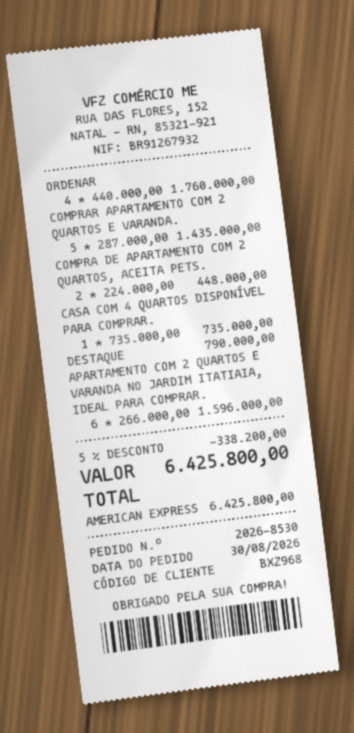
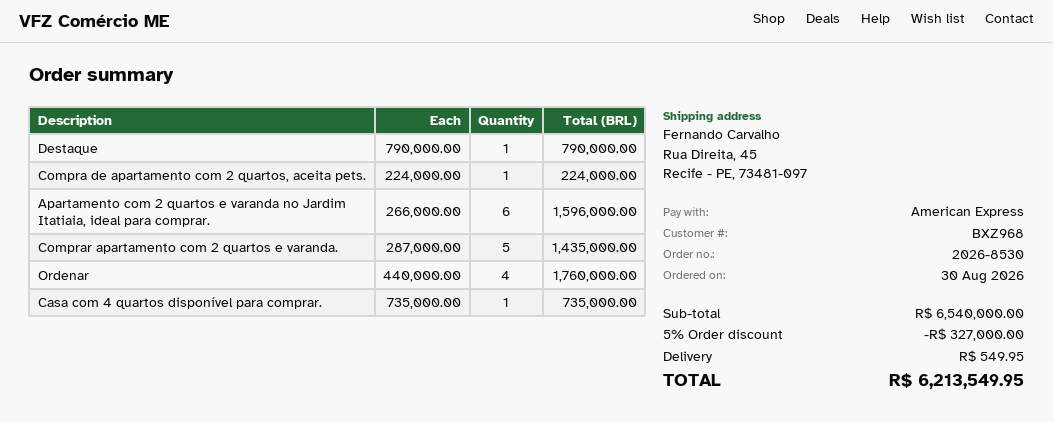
COMPRA DE APARTAMENTO COM 2 QUARTOS, ACEITA PETS.: 2 x 224000.00 = 448000.00 -> 1 x 224000.00 = 224000.00
discount: 5% = 338200.00 -> 5% = 327000.00
shipping: none -> 549.95
total: 6425800.00 -> 6213549.95

